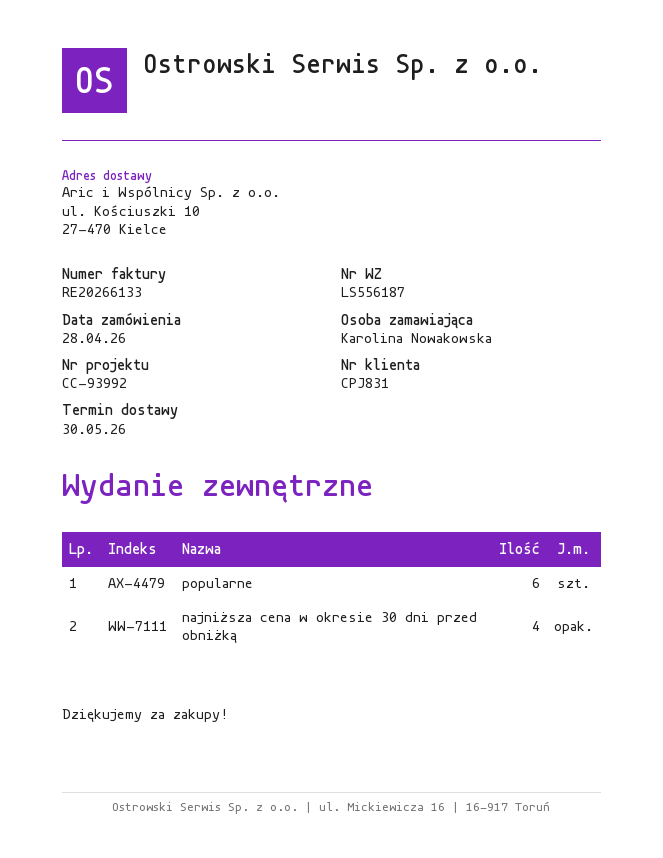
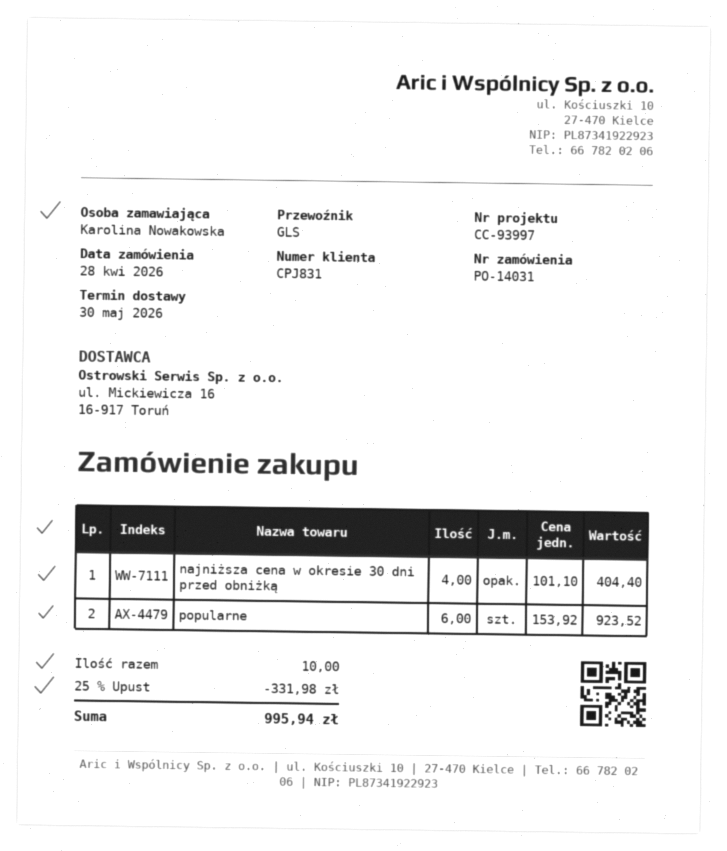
reference: CC-93992 -> CC-93997

